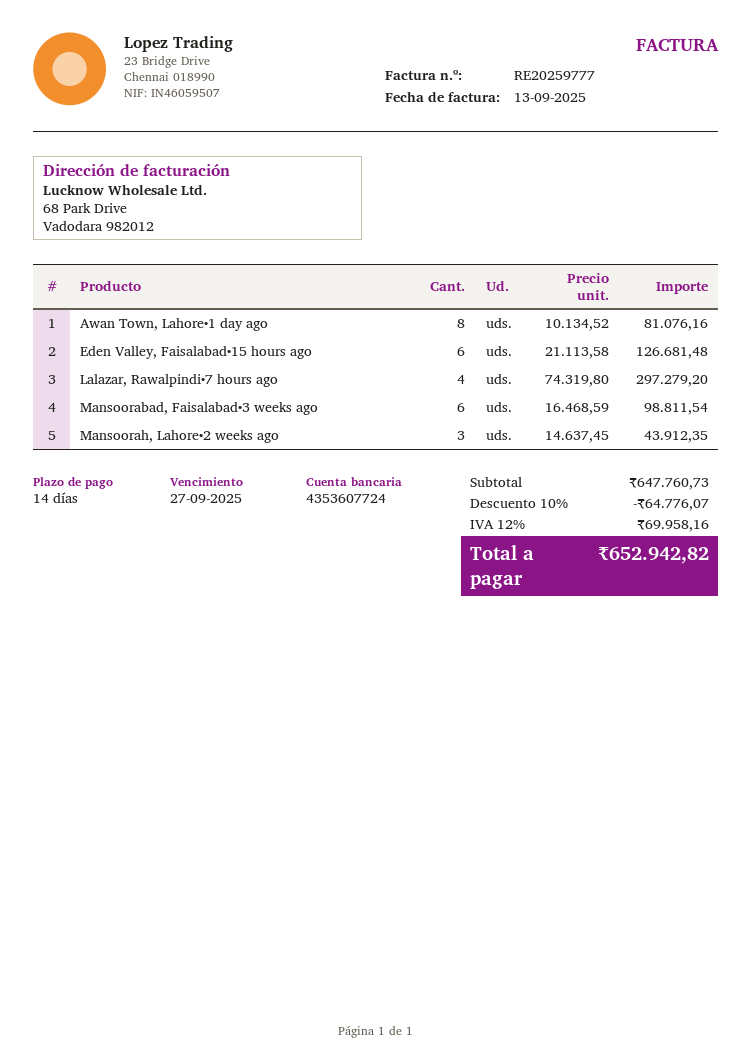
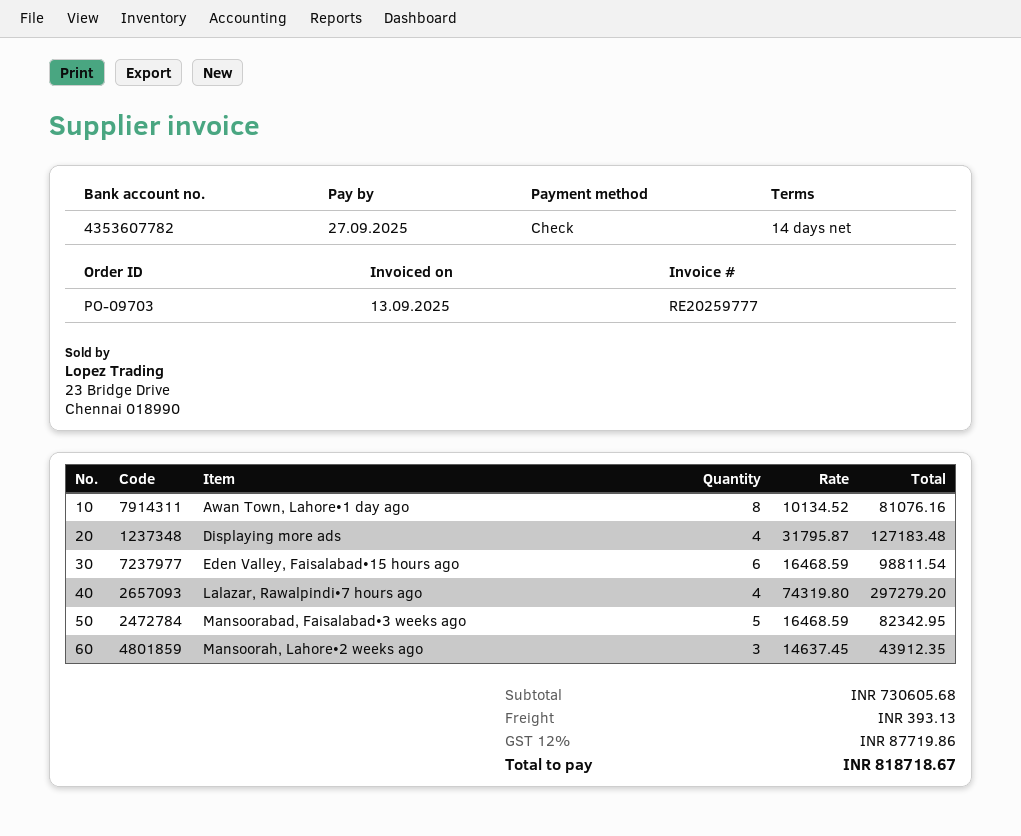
bank account: 4353607724 -> 4353607782
Eden Valley, Faisalabad•15 hours ago: 6 x 21113.58 = 126681.48 -> 6 x 16468.59 = 98811.54
Mansoorabad, Faisalabad•3 weeks ago: 6 x 16468.59 = 98811.54 -> 5 x 16468.59 = 82342.95
Displaying more ads: none -> 4 x 31795.87 = 127183.48
subtotal: 647760.73 -> 730605.68
discount: 10% = 64776.07 -> none
shipping: none -> 393.13
tax: 12% = 69958.16 -> 12% = 87719.86
total: 652942.82 -> 818718.67

